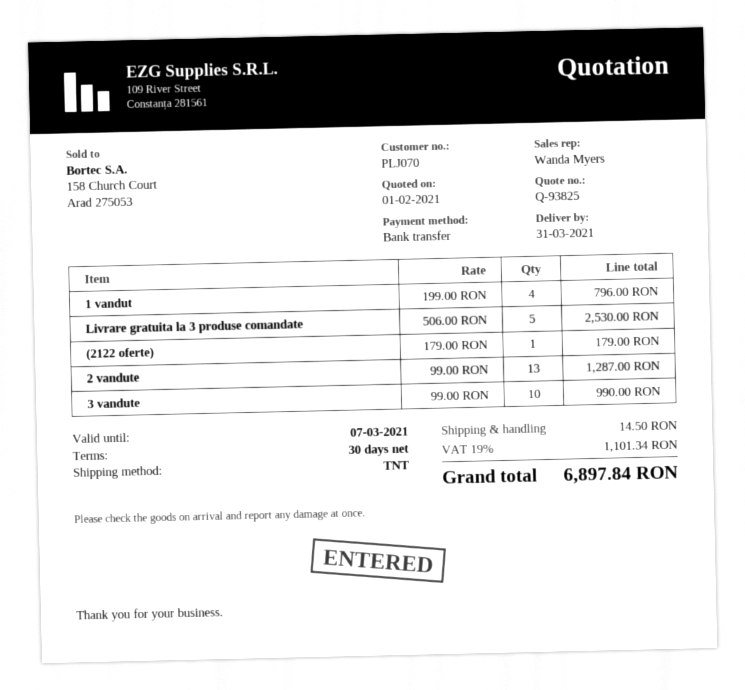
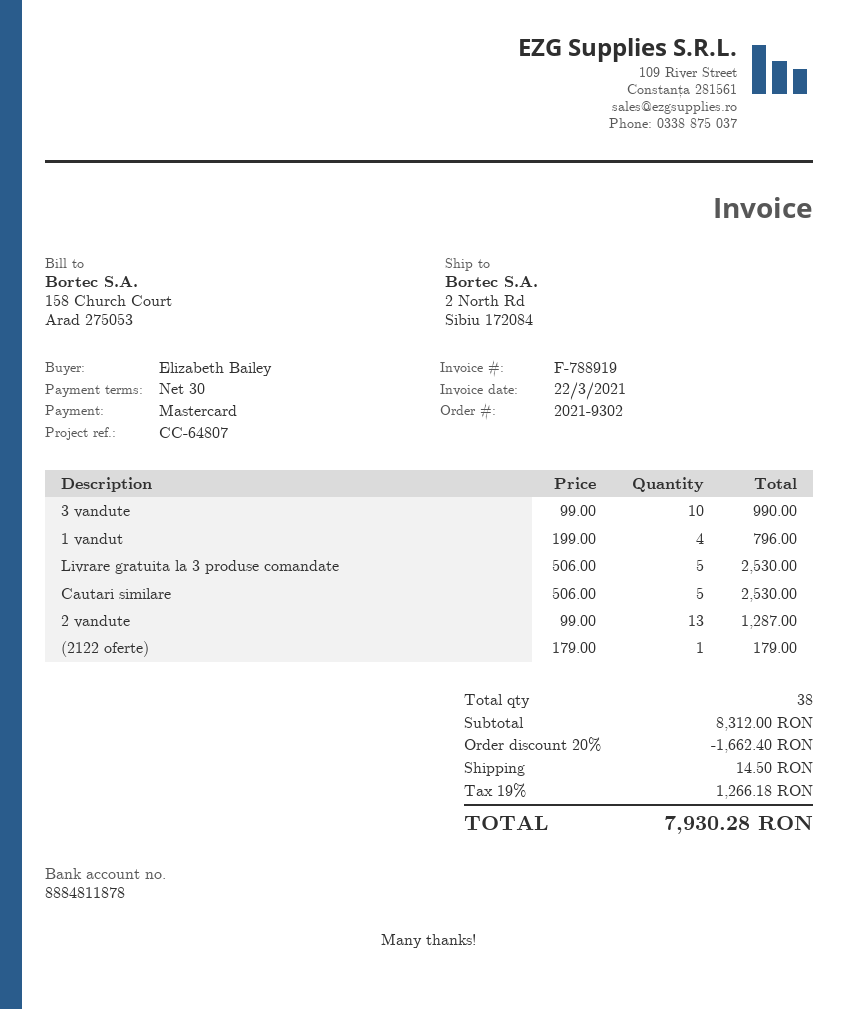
payment method: bank transfer -> Mastercard
Cautari similare: none -> 5 x 506.00 = 2530.00
discount: none -> 20% = 1662.40
tax: 19% = 1101.34 -> 19% = 1266.18
total: 6897.84 -> 7930.28

